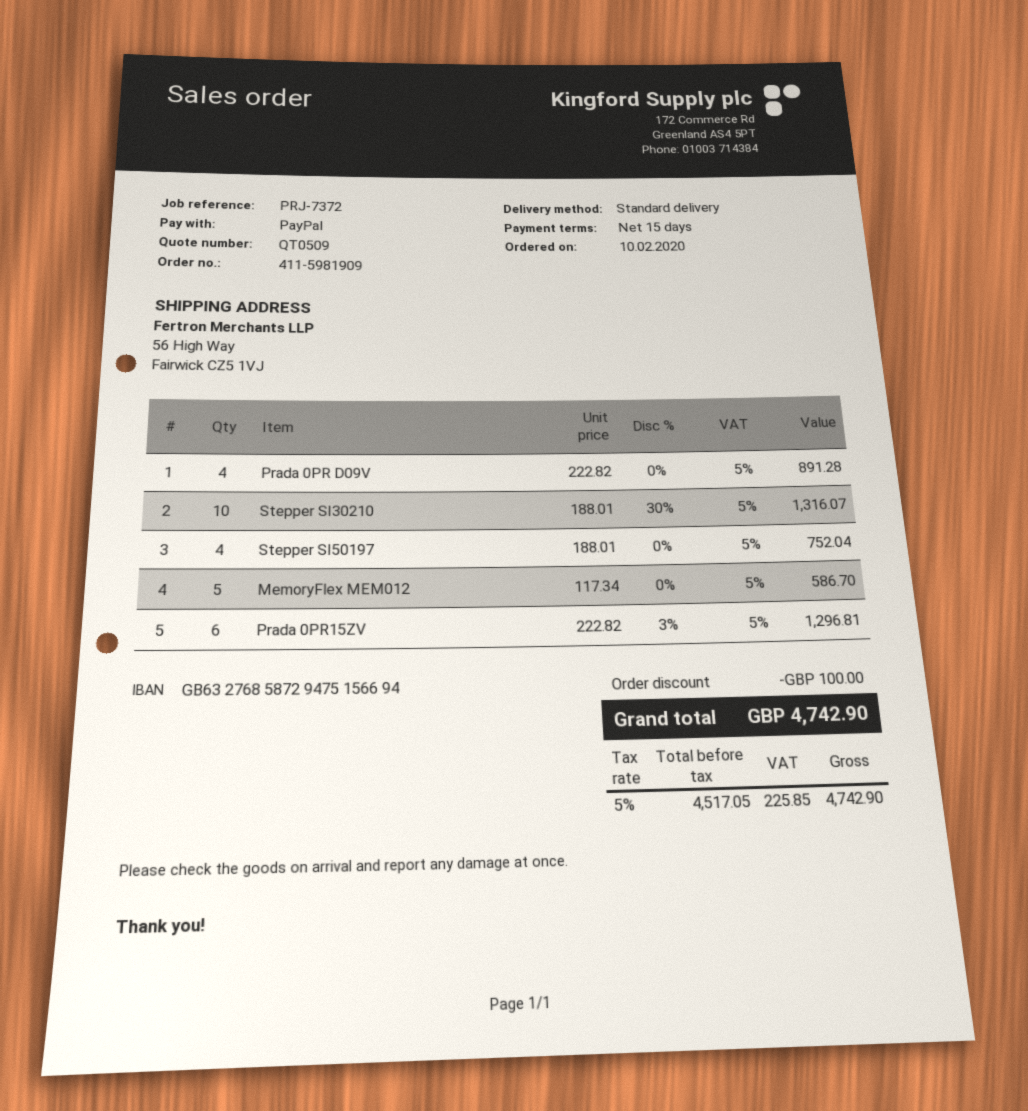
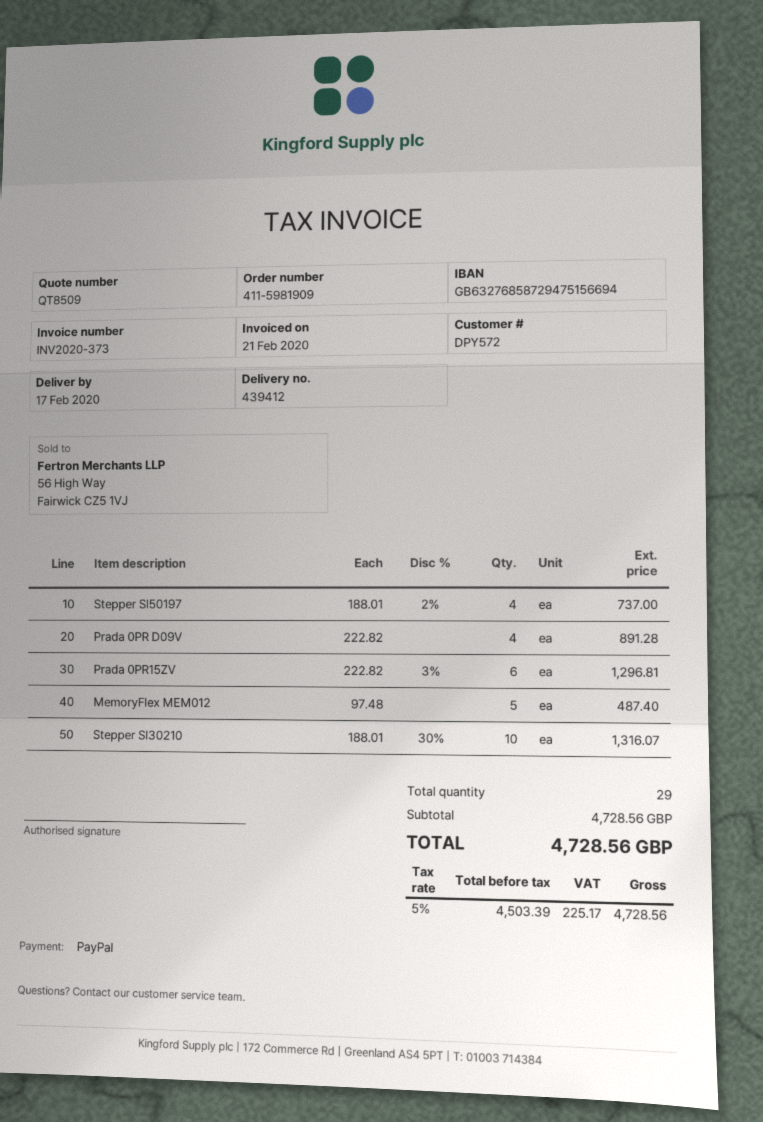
quote number: QT0509 -> QT8509
Stepper SI50197: 4 x 188.01 = 752.04 -> 4 x 188.01 - 2% = 737.00
MemoryFlex MEM012: 5 x 117.34 = 586.70 -> 5 x 97.48 = 487.40
discount: 100.00 -> none
net: 4517.05 -> 4503.39
tax: 5% = 225.85 -> 5% = 225.17
total: 4742.90 -> 4728.56

